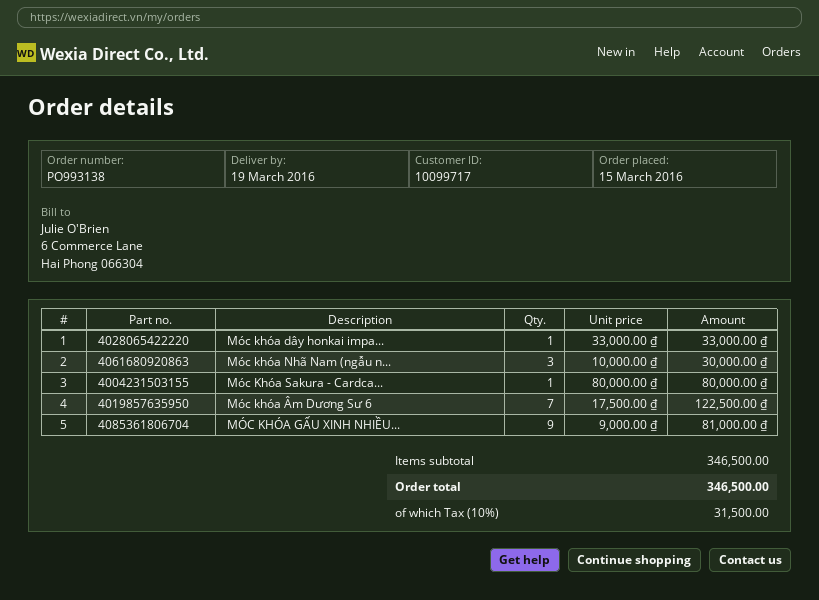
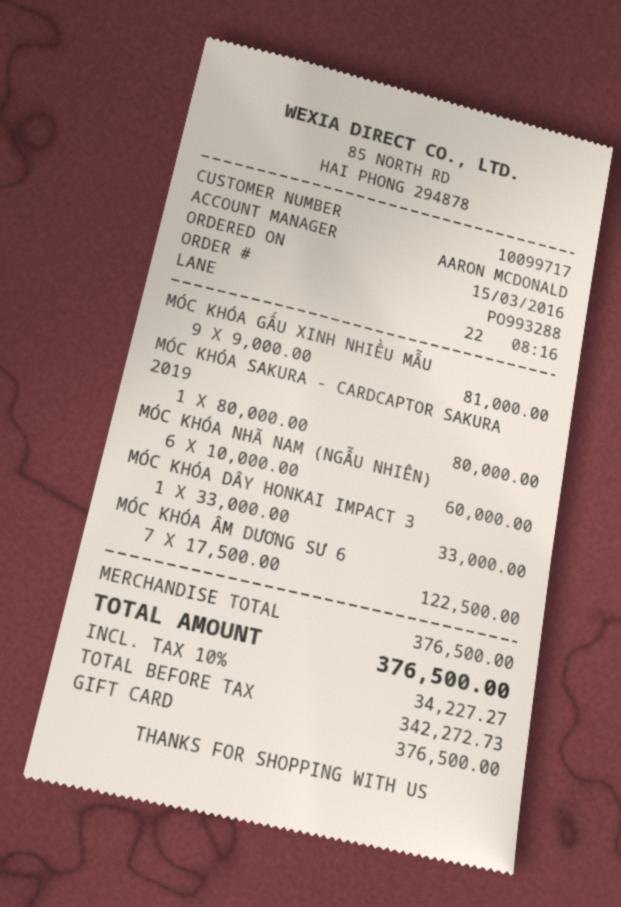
order number: PO993138 -> PO993288
Móc khóa Nhã Nam (ngẫu n...: 3 x 10000.00 = 30000.00 -> 6 x 10000.00 = 60000.00
subtotal: 346500.00 -> 376500.00
tax: 10% = 31500.00 -> 10% = 34227.27
total: 346500.00 -> 376500.00

